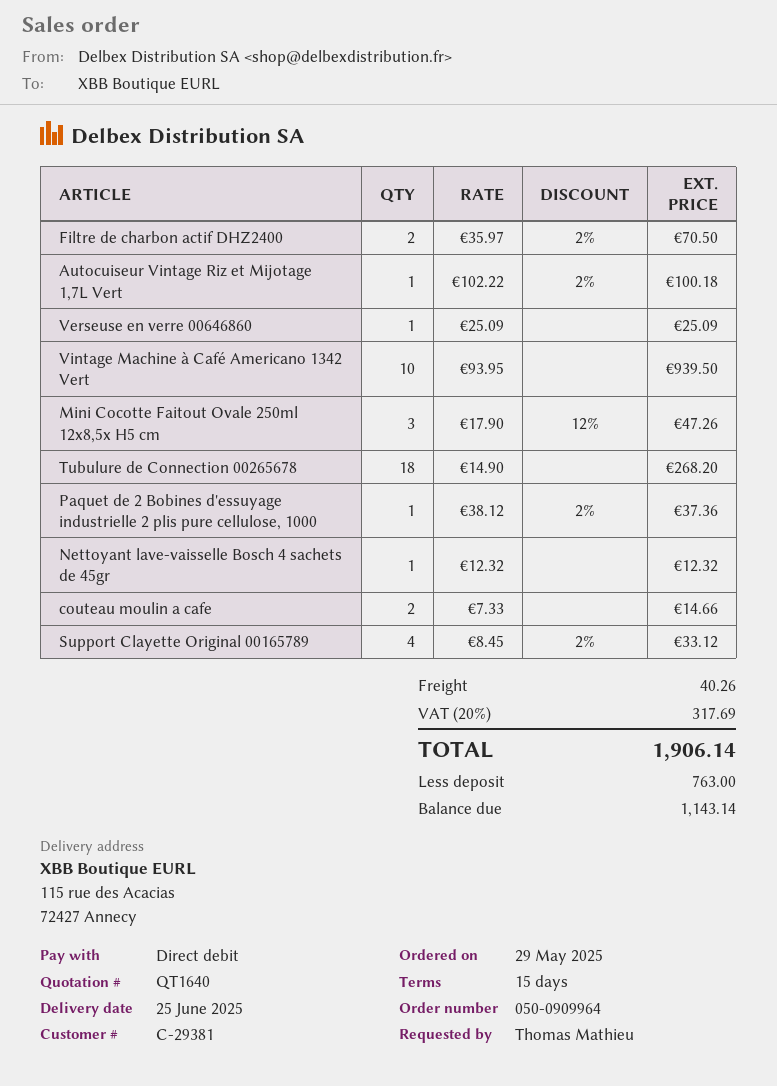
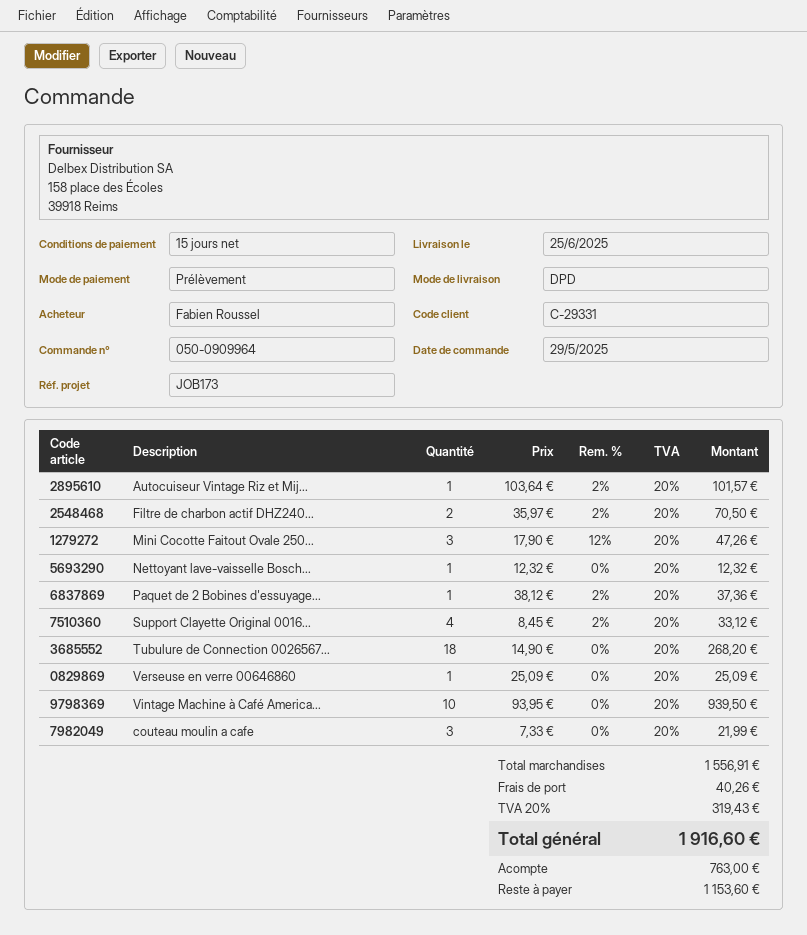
customer number: C-29381 -> C-29331
ordered by: Thomas Mathieu -> Fabien Roussel
Autocuiseur Vintage Riz et Mijotage 1,7L Vert: 1 x 102.22 - 2% = 100.18 -> 1 x 103.64 - 2% = 101.57
couteau moulin a cafe: 2 x 7.33 = 14.66 -> 3 x 7.33 = 21.99
tax: 20% = 317.69 -> 20% = 319.43
total: 1906.14 -> 1916.60
balance: 1143.14 -> 1153.60

